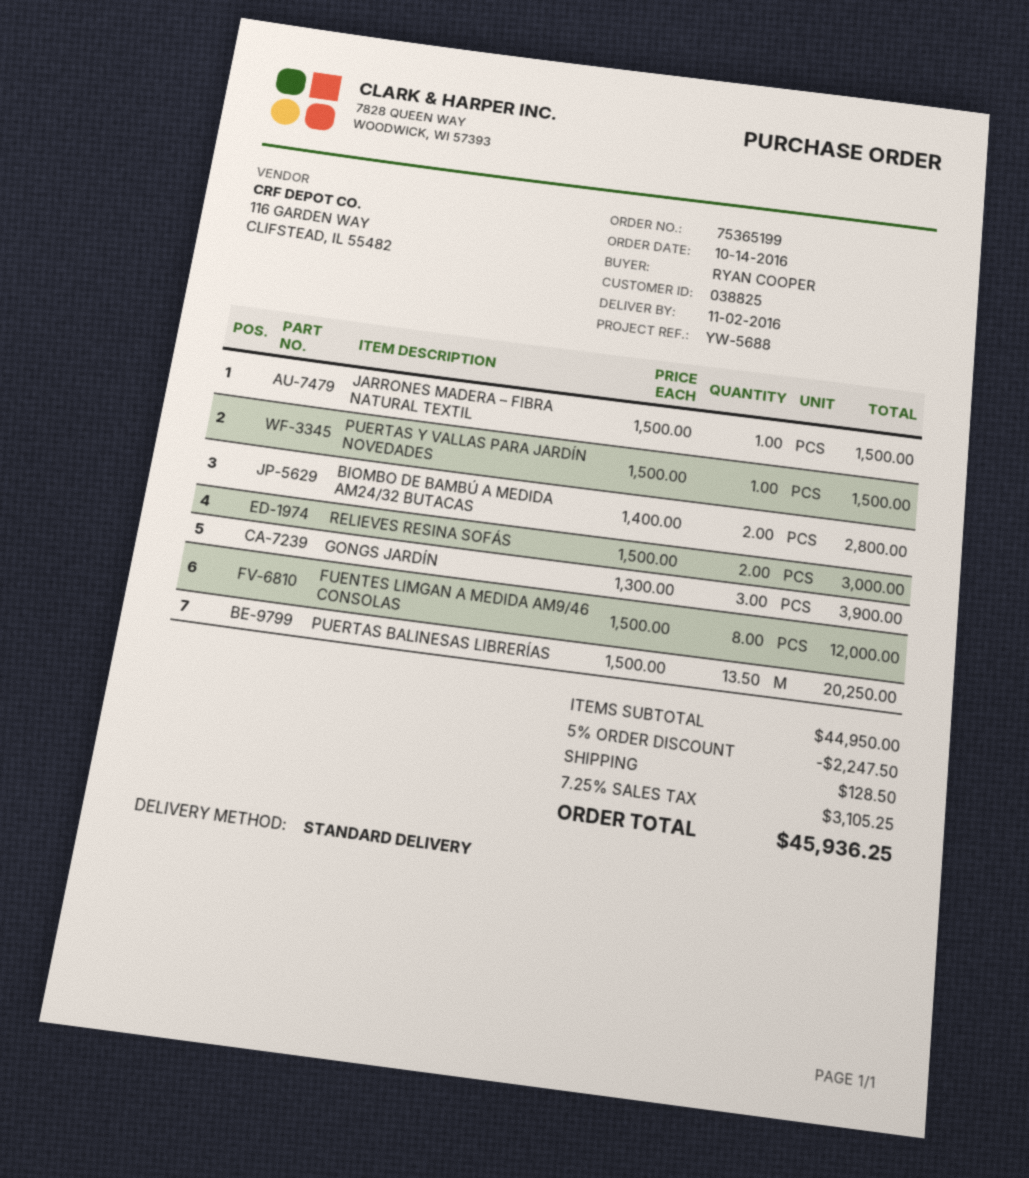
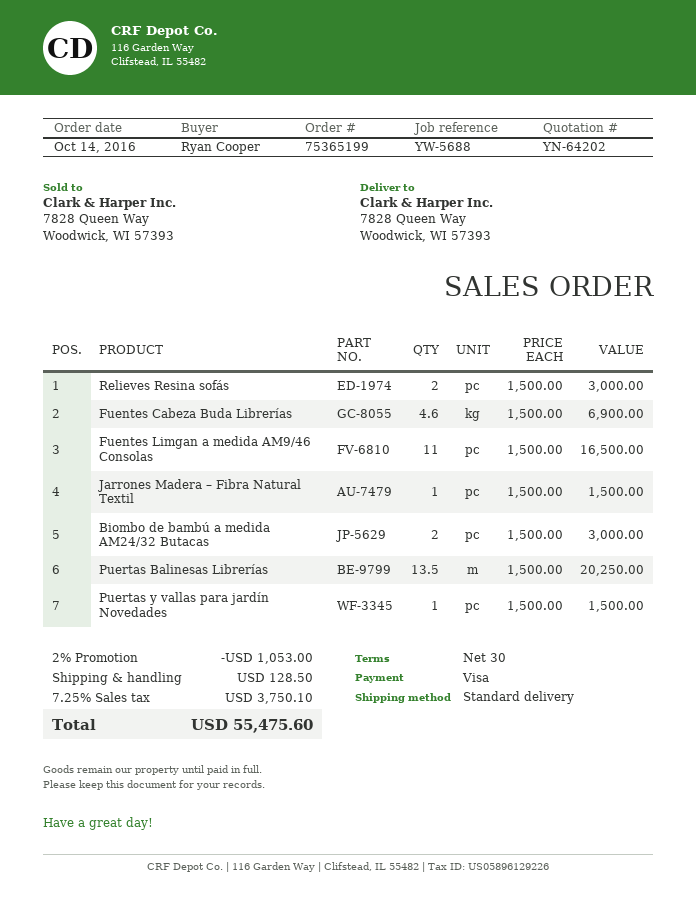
BIOMBO DE BAMBÚ A MEDIDA AM24/32 BUTACAS: 2 x 1400.00 = 2800.00 -> 2 x 1500.00 = 3000.00
GONGS JARDÍN: 3 x 1300.00 = 3900.00 -> none
FUENTES LIMGAN A MEDIDA AM9/46 CONSOLAS: 8 x 1500.00 = 12000.00 -> 11 x 1500.00 = 16500.00
Fuentes Cabeza Buda Librerías: none -> 4.6 x 1500.00 = 6900.00
discount: 5% = 2247.50 -> 2% = 1053.00
tax: 7.25% = 3105.25 -> 7.25% = 3750.10
total: 45936.25 -> 55475.60

